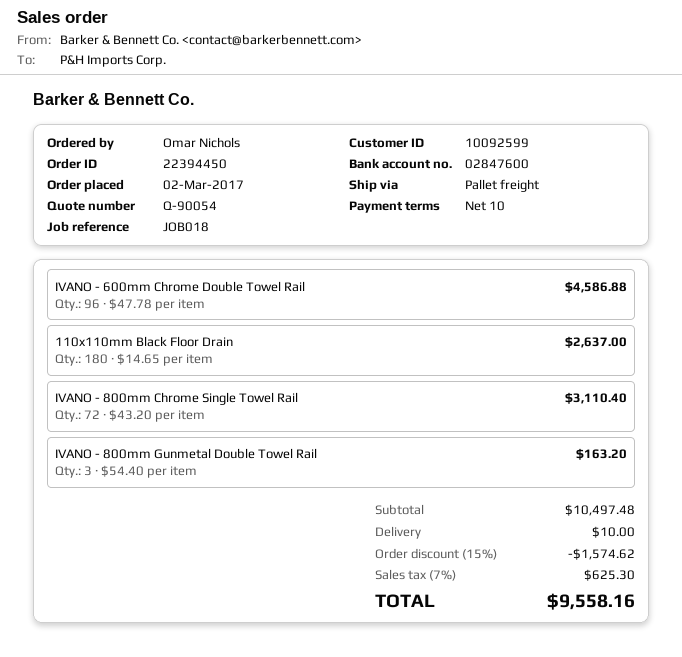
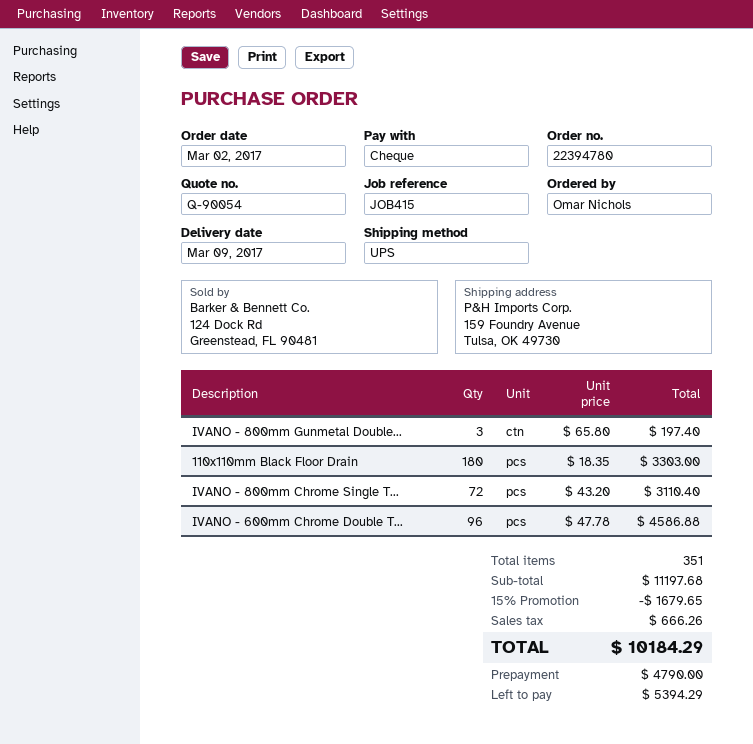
order number: 22394450 -> 22394780
reference: JOB018 -> JOB415
shipping method: pallet freight -> UPS
110x110mm Black Floor Drain: 180 x 14.65 = 2637.00 -> 180 x 18.35 = 3303.00
IVANO - 800mm Gunmetal Double Towel Rail: 3 x 54.40 = 163.20 -> 3 x 65.80 = 197.40
subtotal: 10497.48 -> 11197.68
discount: 15% = 1574.62 -> 15% = 1679.65
shipping: 10.00 -> none
tax: 625.30 -> 666.26
total: 9558.16 -> 10184.29

